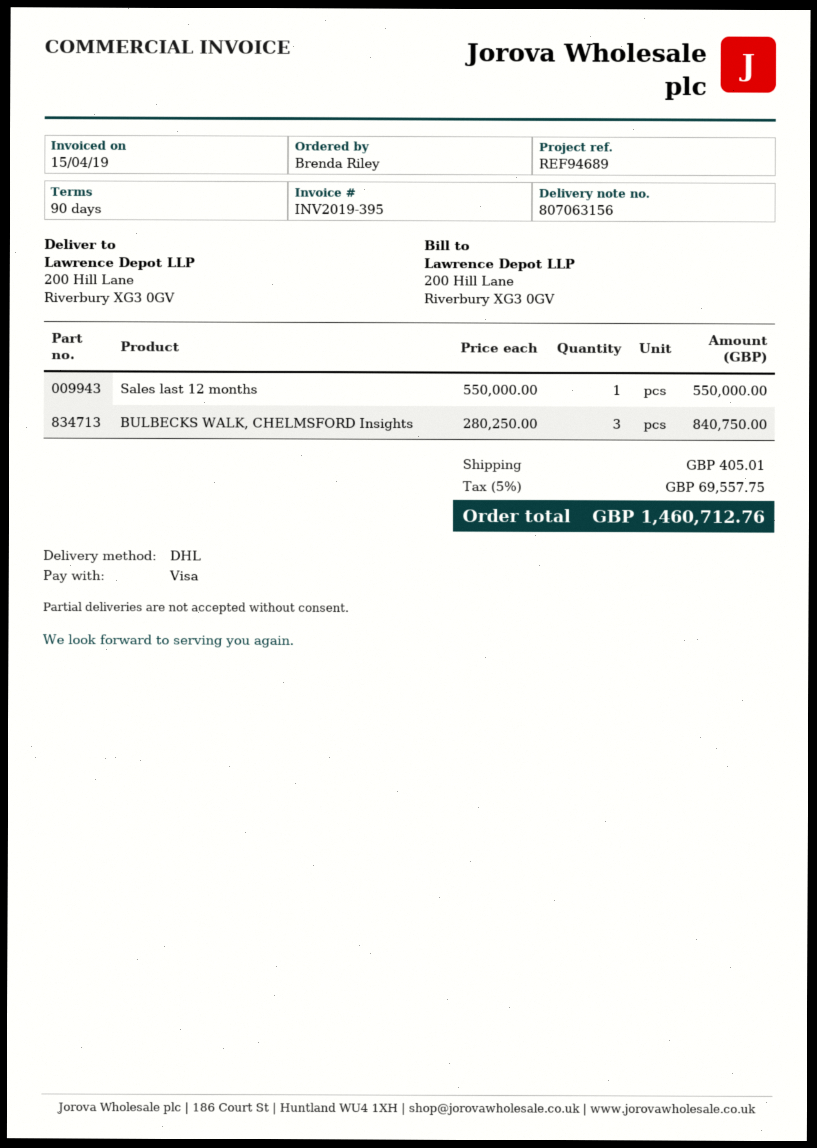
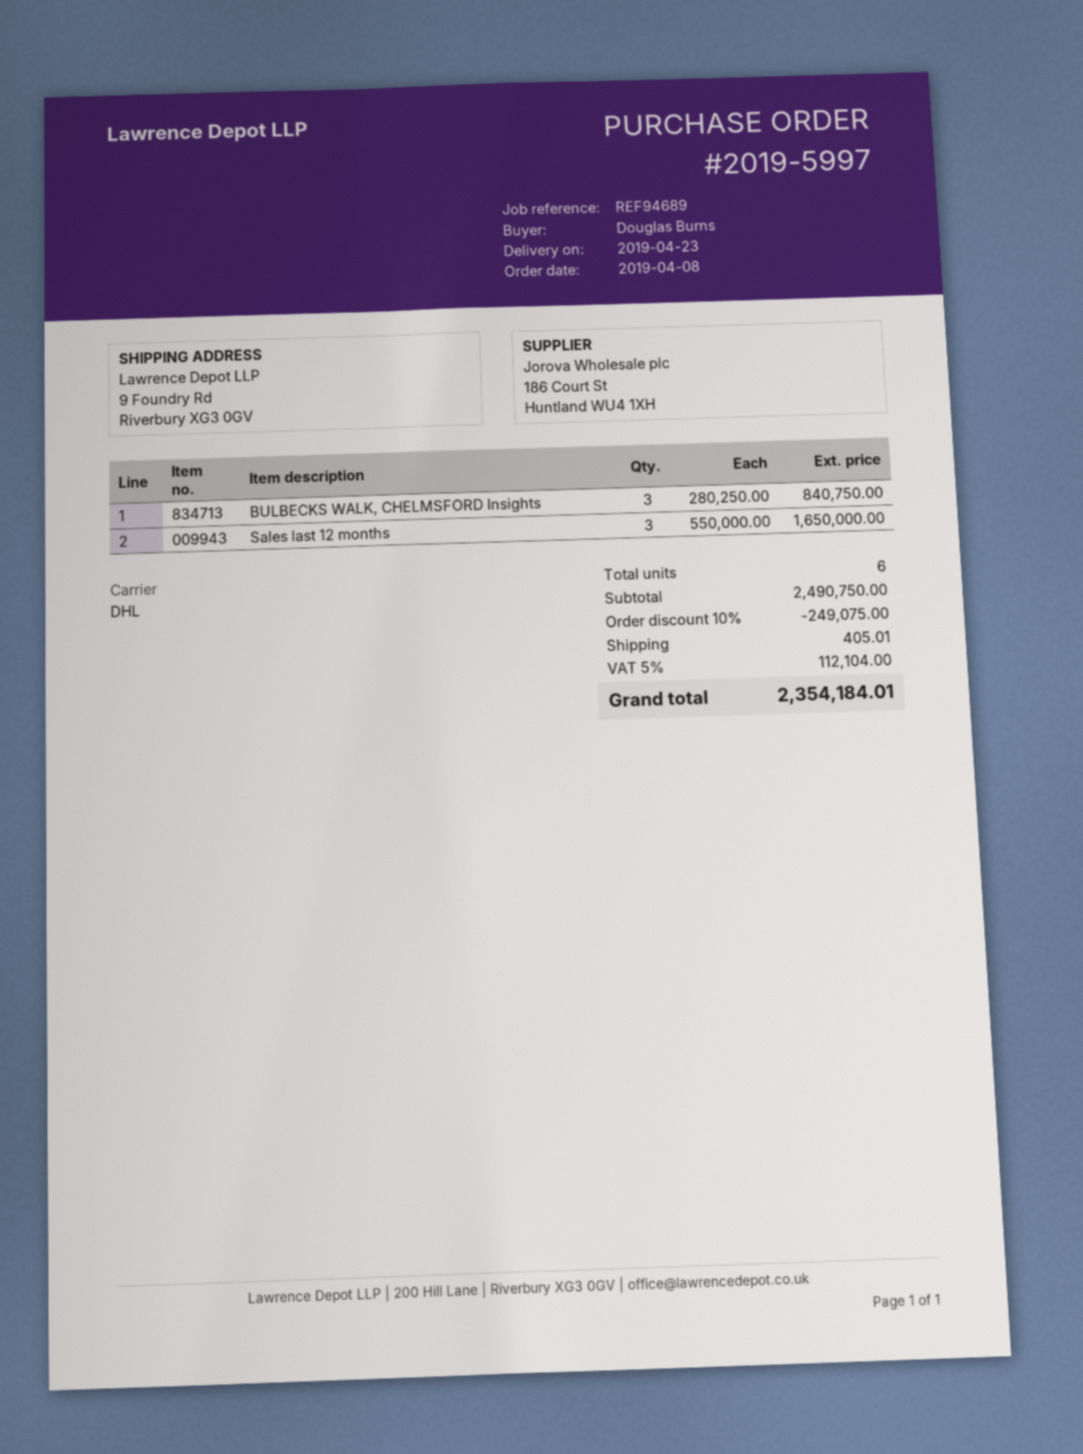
ordered by: Brenda Riley -> Douglas Burns
ship to: 200 Hill Lane, Riverbury XG3 0GV -> 9 Foundry Rd, Riverbury XG3 0GV
Sales last 12 months: 1 x 550000.00 = 550000.00 -> 3 x 550000.00 = 1650000.00
discount: none -> 10% = 249075.00
tax: 5% = 69557.75 -> 5% = 112104.00
total: 1460712.76 -> 2354184.01

